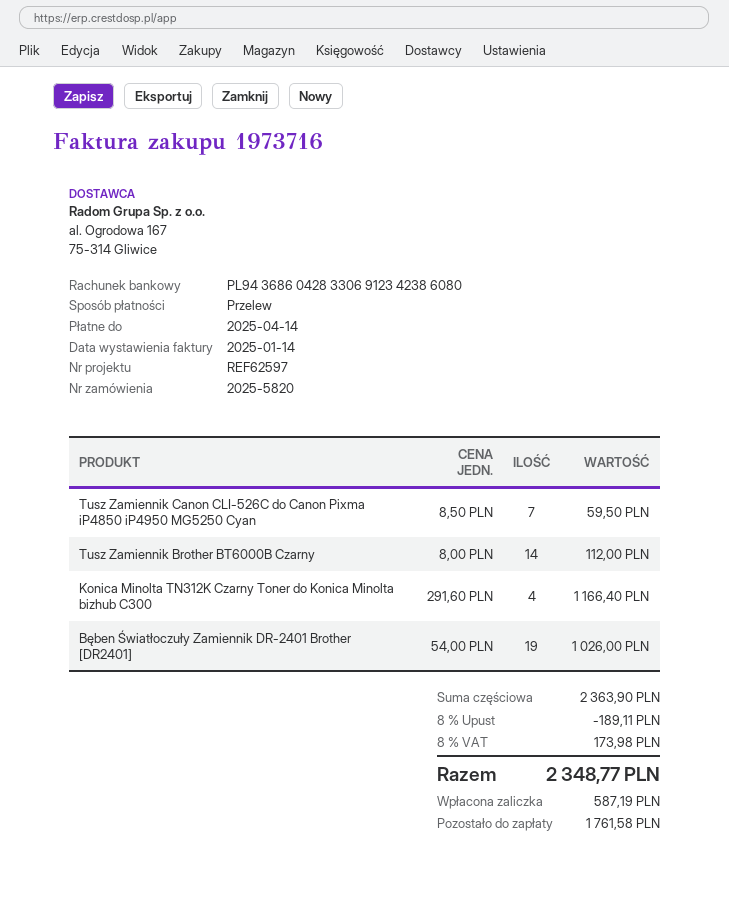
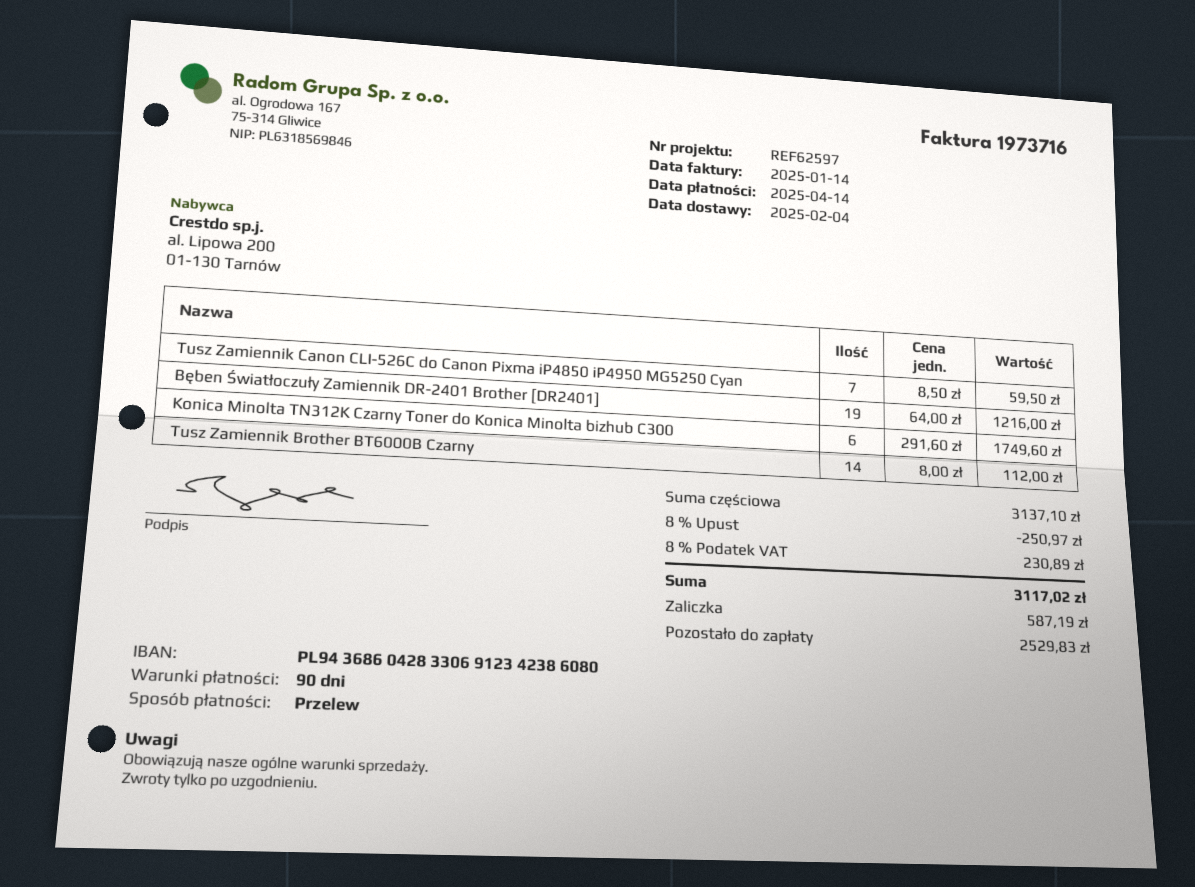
Konica Minolta TN312K Czarny Toner do Konica Minolta bizhub C300: 4 x 291.60 = 1166.40 -> 6 x 291.60 = 1749.60
Bęben Światłoczuły Zamiennik DR-2401 Brother [DR2401]: 19 x 54.00 = 1026.00 -> 19 x 64.00 = 1216.00
subtotal: 2363.90 -> 3137.10
discount: 8% = 189.11 -> 8% = 250.97
tax: 8% = 173.98 -> 8% = 230.89
total: 2348.77 -> 3117.02
balance: 1761.58 -> 2529.83

